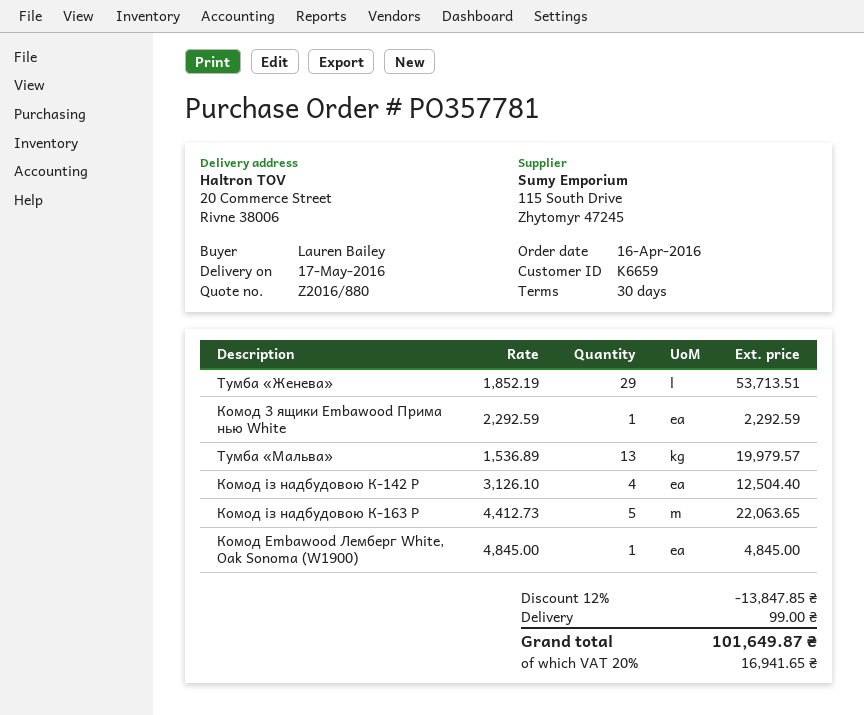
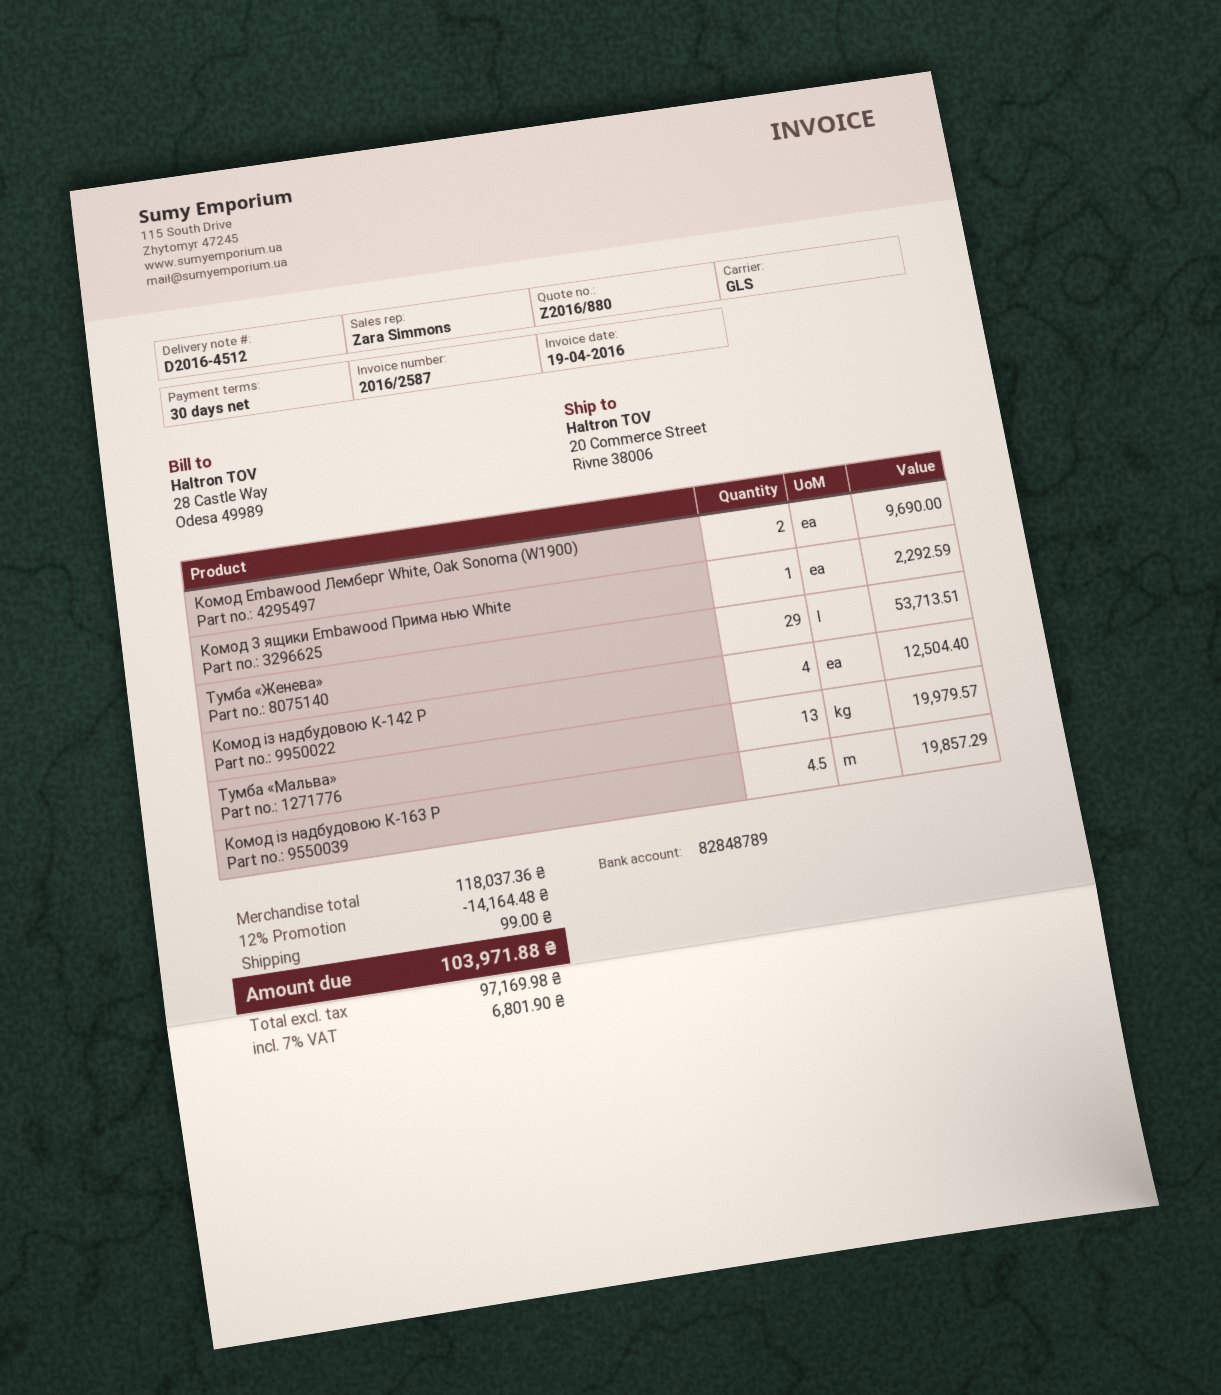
Комод із надбудовою К-163 Р: 5 for 22063.65 -> 4.5 for 19857.29
Комод Embawood Лемберг White, Oak Sonoma (W1900): 1 for 4845.00 -> 2 for 9690.00
discount: 12% = 13847.85 -> 12% = 14164.48
tax: 20% = 16941.65 -> 7% = 6801.90
total: 101649.87 -> 103971.88

